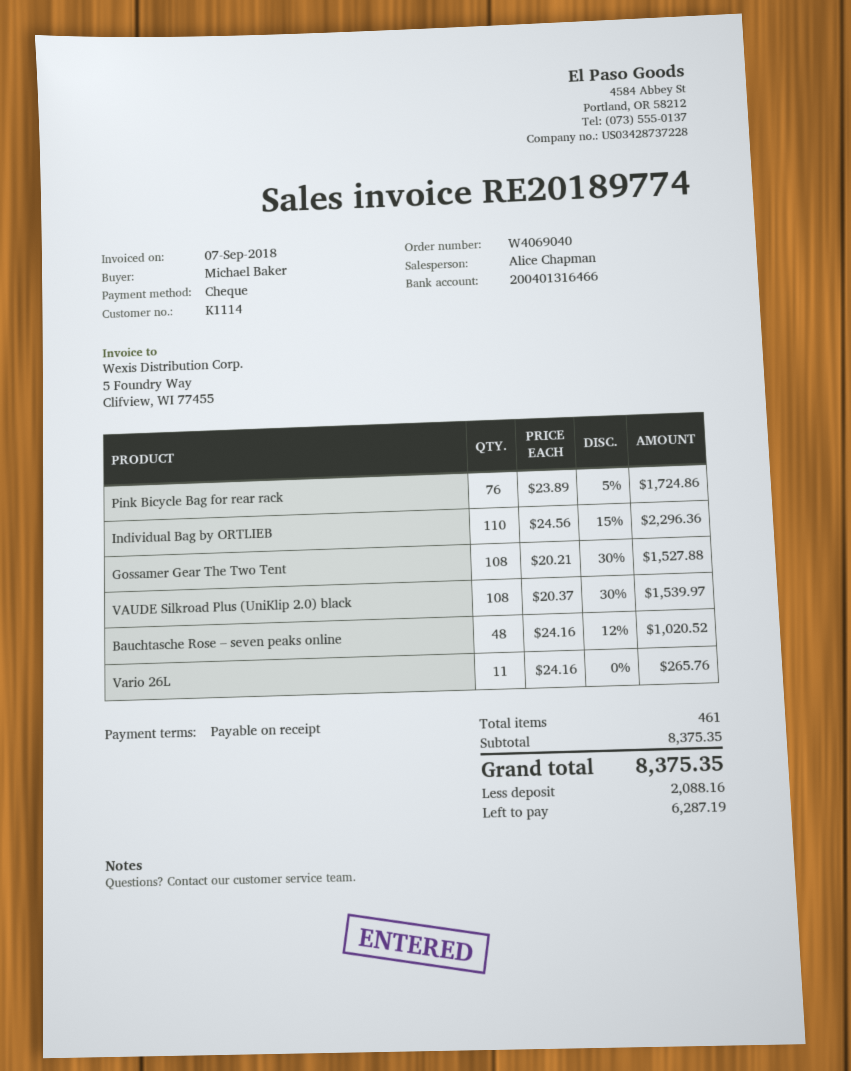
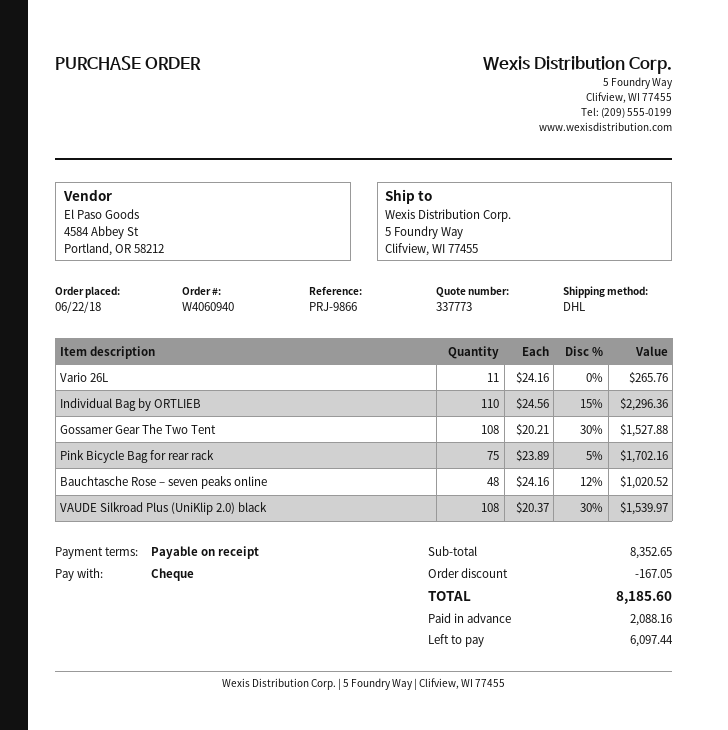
order number: W4069040 -> W4060940
Pink Bicycle Bag for rear rack: 76 x 23.89 - 5% = 1724.86 -> 75 x 23.89 - 5% = 1702.16
subtotal: 8375.35 -> 8352.65
discount: none -> 167.05
total: 8375.35 -> 8185.60
balance: 6287.19 -> 6097.44

